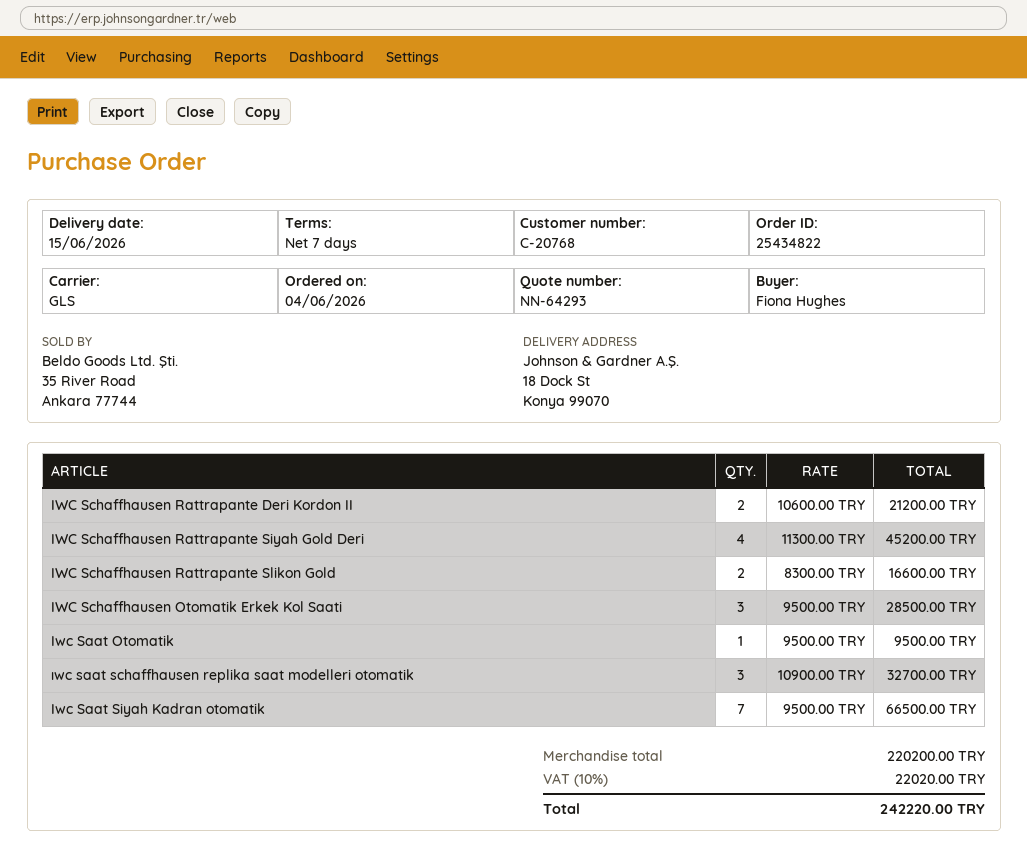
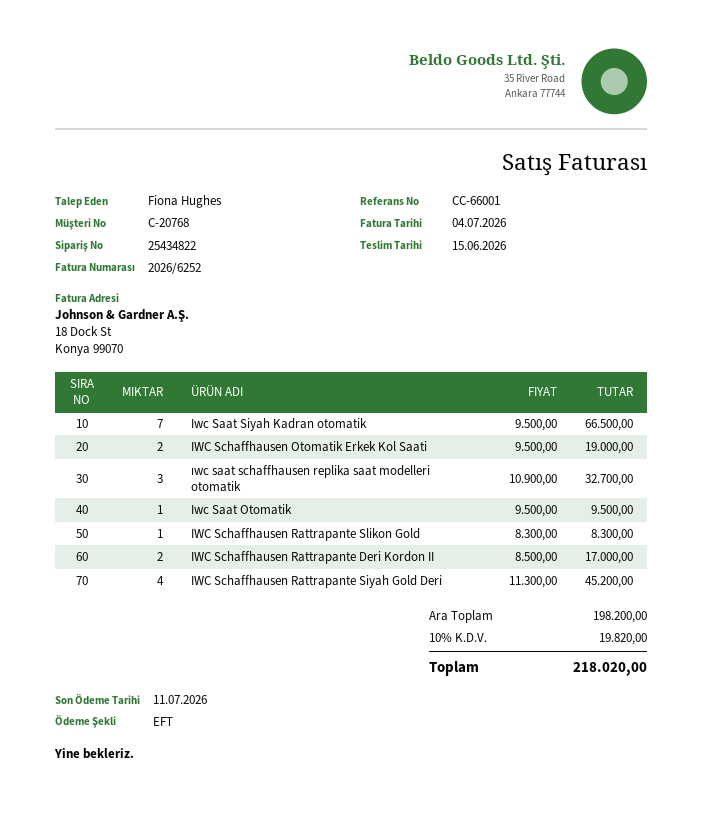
IWC Schaffhausen Rattrapante Deri Kordon II: 2 x 10600.00 = 21200.00 -> 2 x 8500.00 = 17000.00
IWC Schaffhausen Rattrapante Slikon Gold: 2 x 8300.00 = 16600.00 -> 1 x 8300.00 = 8300.00
IWC Schaffhausen Otomatik Erkek Kol Saati: 3 x 9500.00 = 28500.00 -> 2 x 9500.00 = 19000.00
subtotal: 220200.00 -> 198200.00
tax: 10% = 22020.00 -> 10% = 19820.00
total: 242220.00 -> 218020.00

